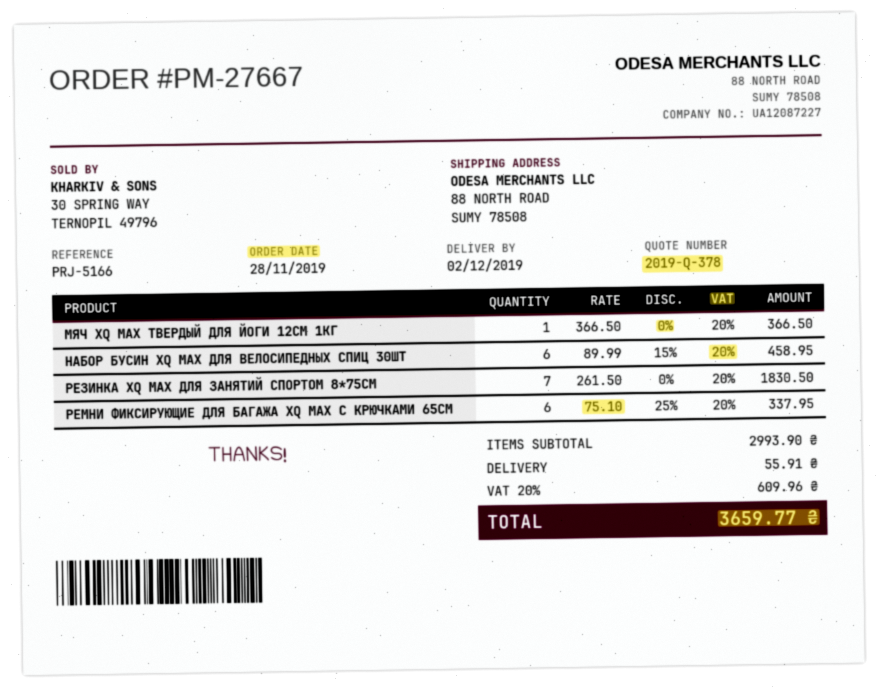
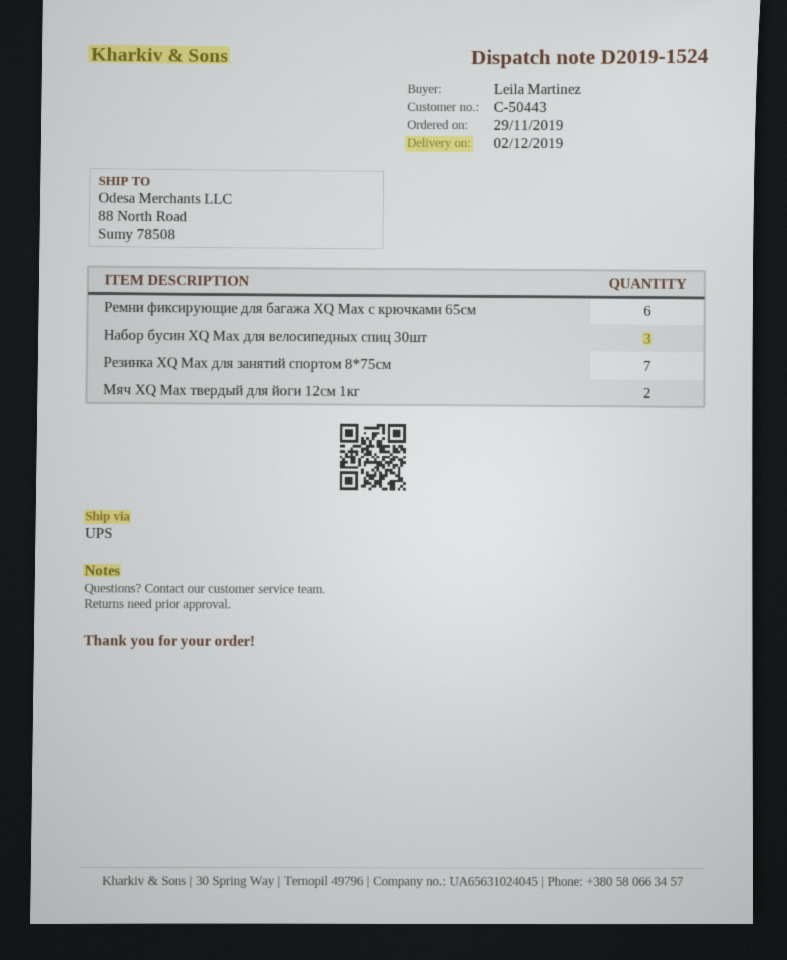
order date: 2019-11-28 -> 2019-11-29
МЯЧ XQ MAX ТВЕРДЫЙ ДЛЯ ЙОГИ 12СМ 1КГ: 1 -> 2
НАБОР БУСИН XQ MAX ДЛЯ ВЕЛОСИПЕДНЫХ СПИЦ 30ШТ: 6 -> 3

